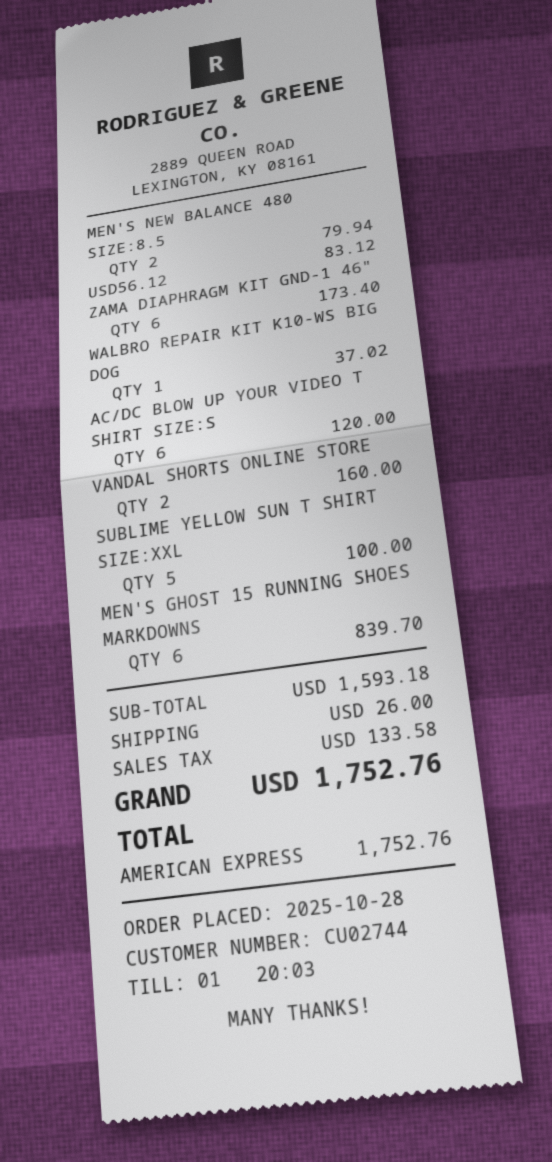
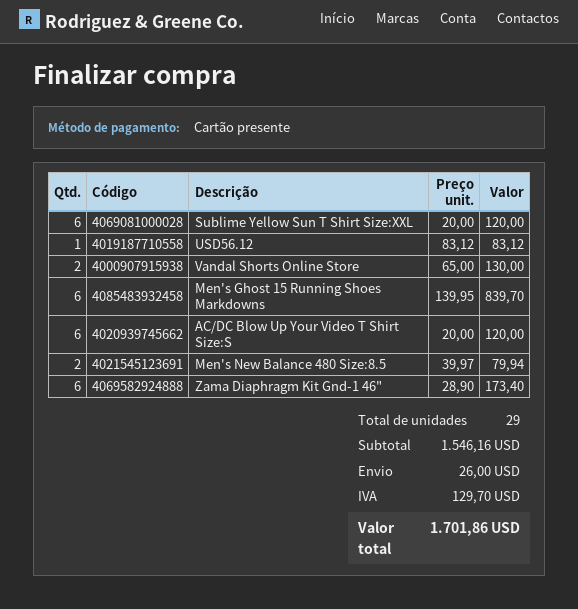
payment method: American Express -> gift card
WALBRO REPAIR KIT K10-WS BIG DOG: 1 for 37.02 -> none
VANDAL SHORTS ONLINE STORE: 2 for 160.00 -> 2 for 130.00
SUBLIME YELLOW SUN T SHIRT SIZE:XXL: 5 for 100.00 -> 6 for 120.00
subtotal: 1593.18 -> 1546.16
tax: 133.58 -> 129.70
total: 1752.76 -> 1701.86

